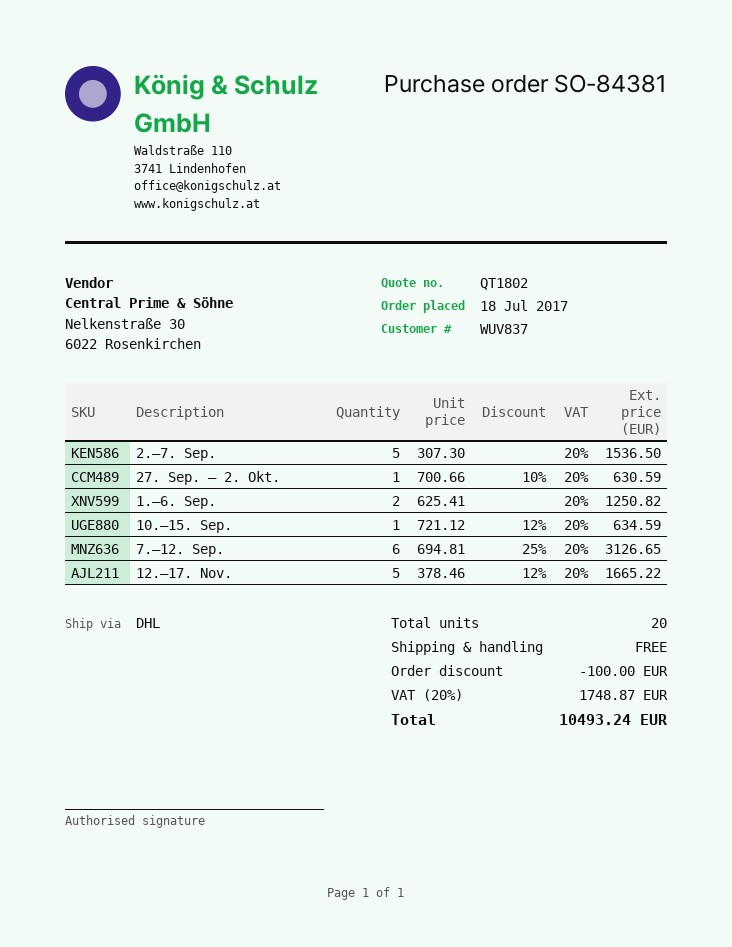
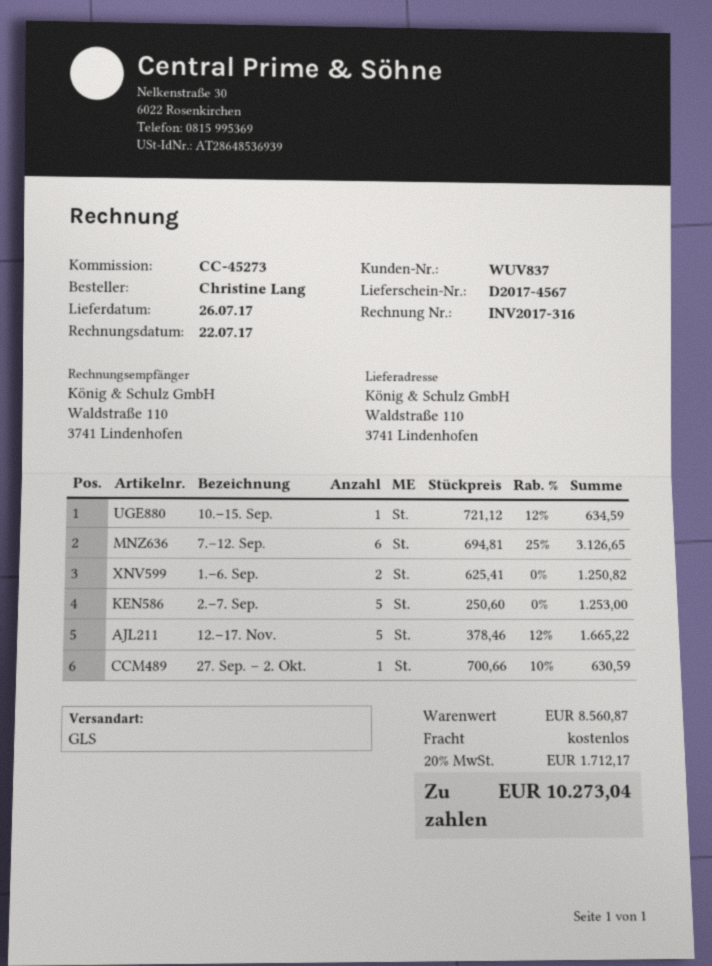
shipping method: DHL -> GLS
2.–7. Sep.: 5 x 307.30 = 1536.50 -> 5 x 250.60 = 1253.00
discount: 100.00 -> none
tax: 20% = 1748.87 -> 20% = 1712.17
total: 10493.24 -> 10273.04

